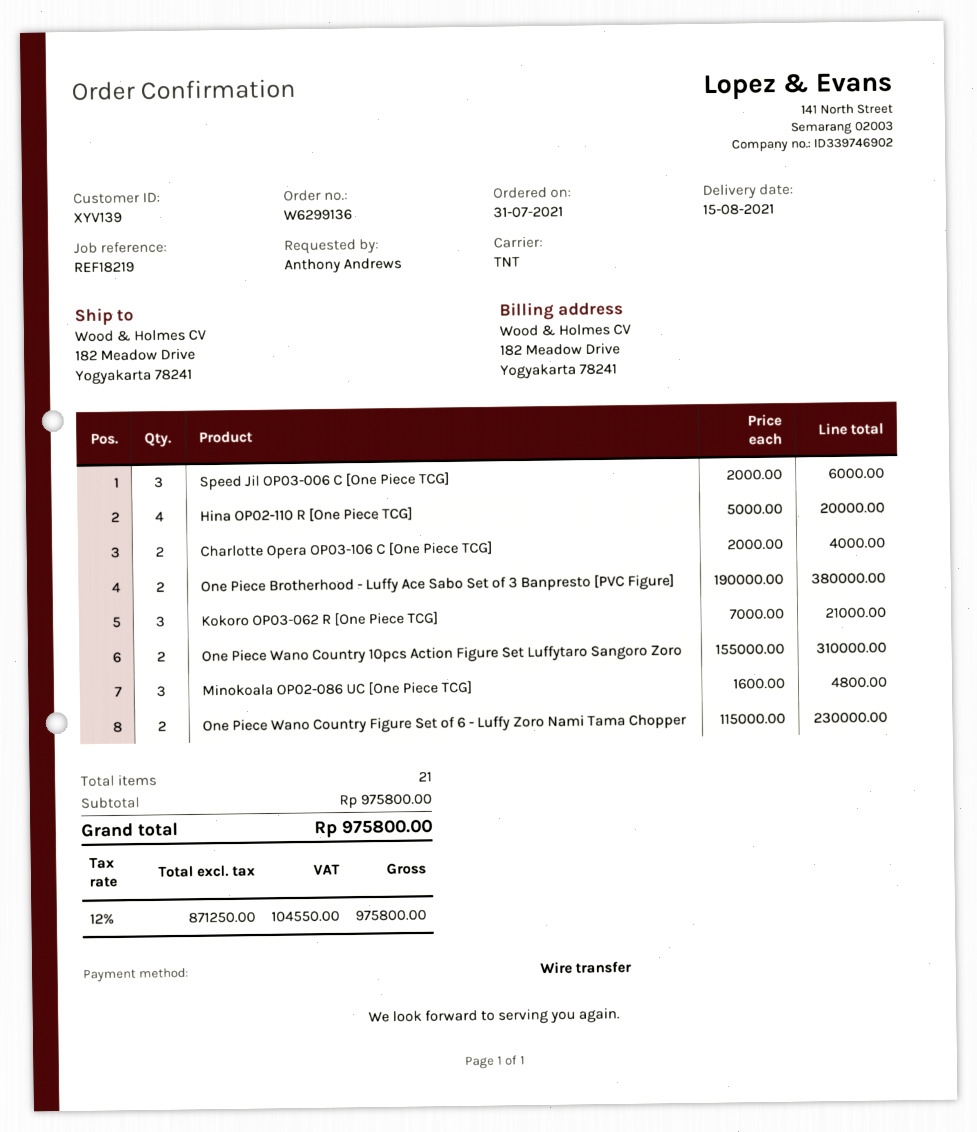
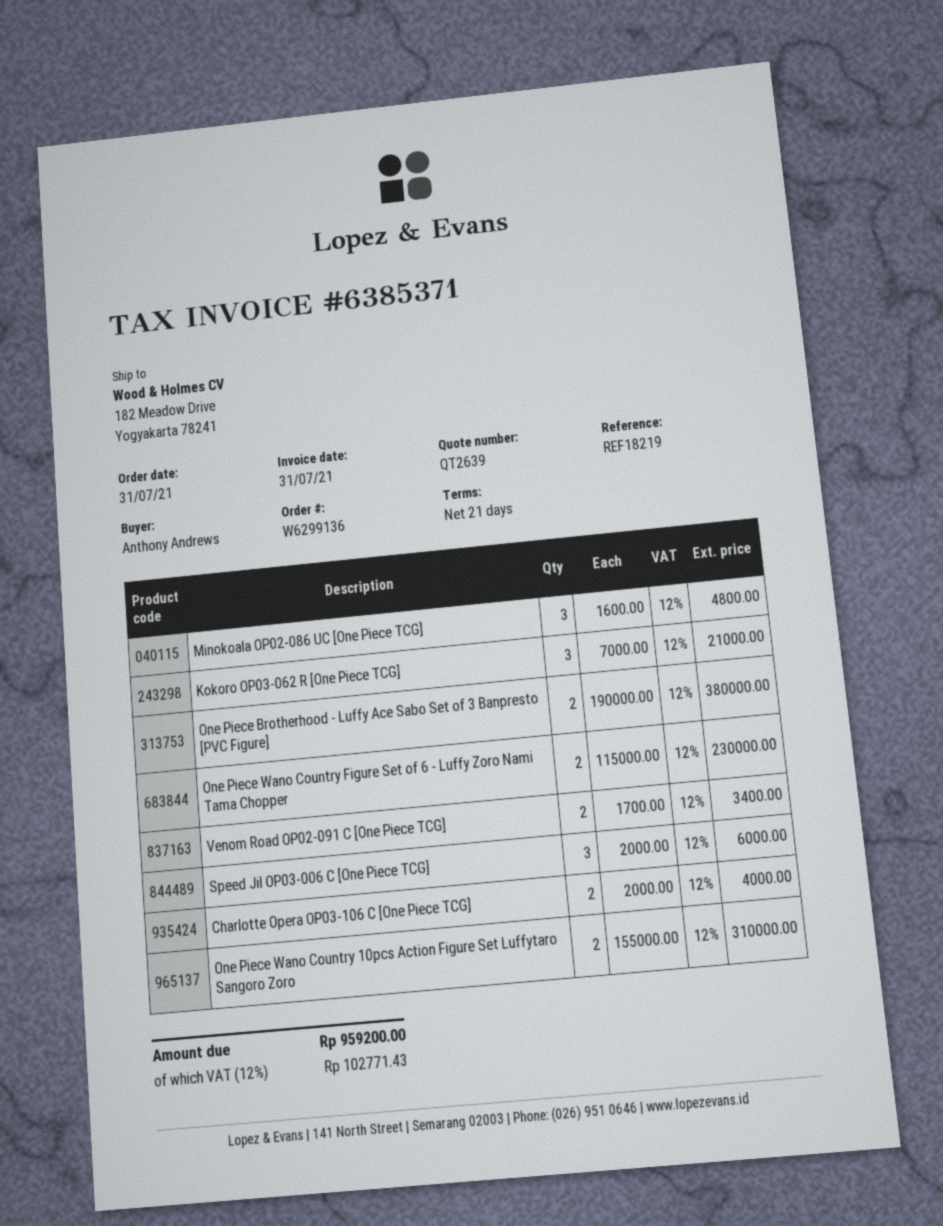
Hina OP02-110 R [One Piece TCG]: 4 x 5000.00 = 20000.00 -> none
Venom Road OP02-091 C [One Piece TCG]: none -> 2 x 1700.00 = 3400.00
tax: 12% = 104550.00 -> 12% = 102771.43
total: 975800.00 -> 959200.00

